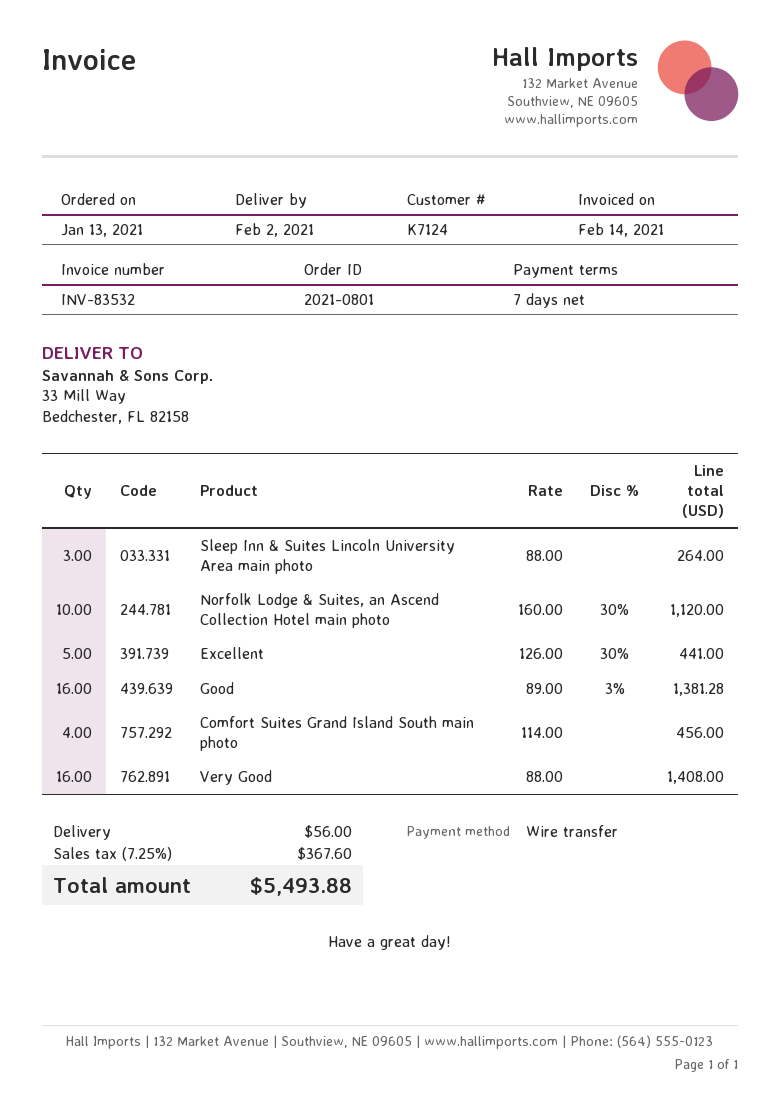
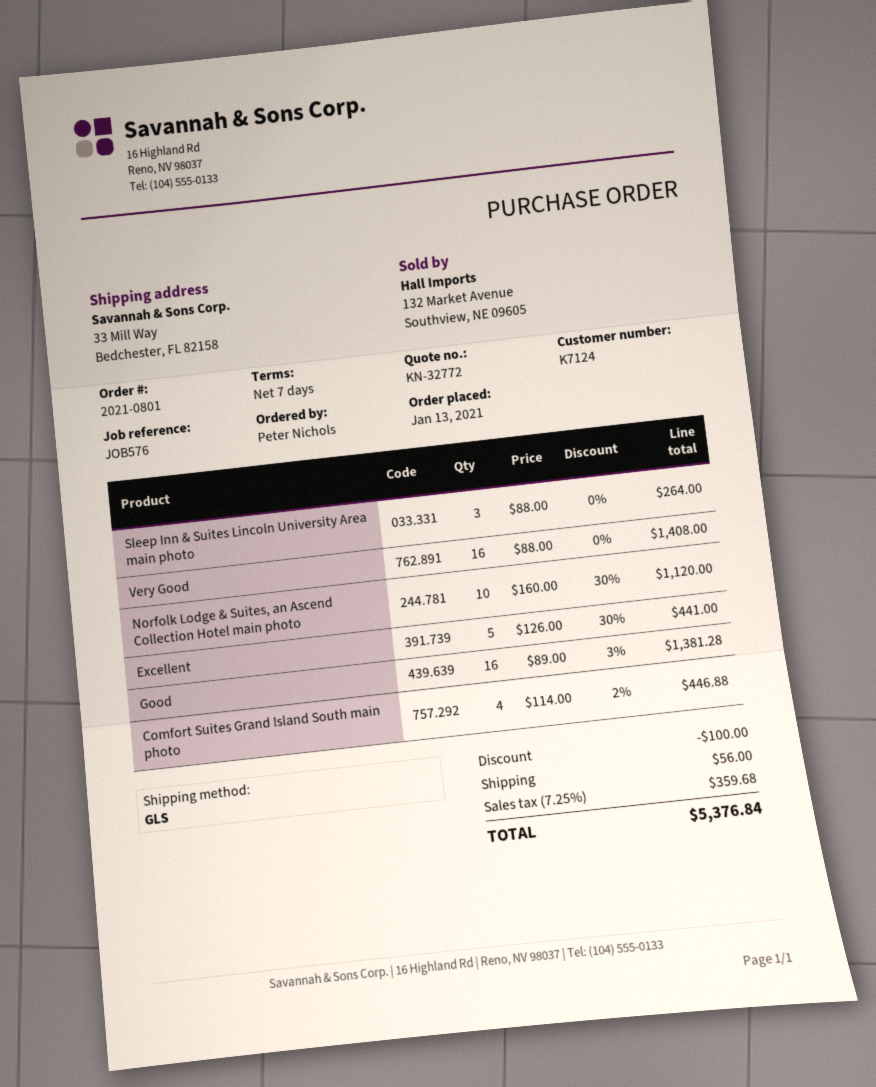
Comfort Suites Grand Island South main photo: 4 x 114.00 = 456.00 -> 4 x 114.00 - 2% = 446.88
discount: none -> 100.00
tax: 7.25% = 367.60 -> 7.25% = 359.68
total: 5493.88 -> 5376.84

